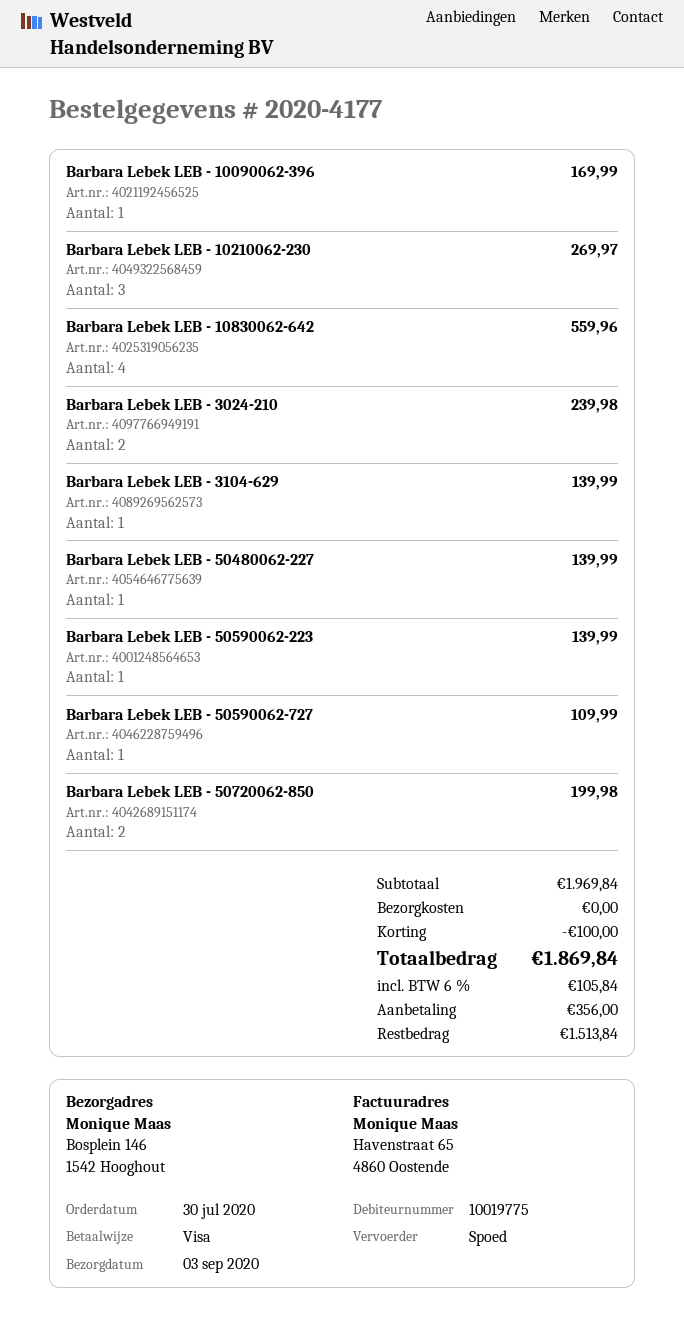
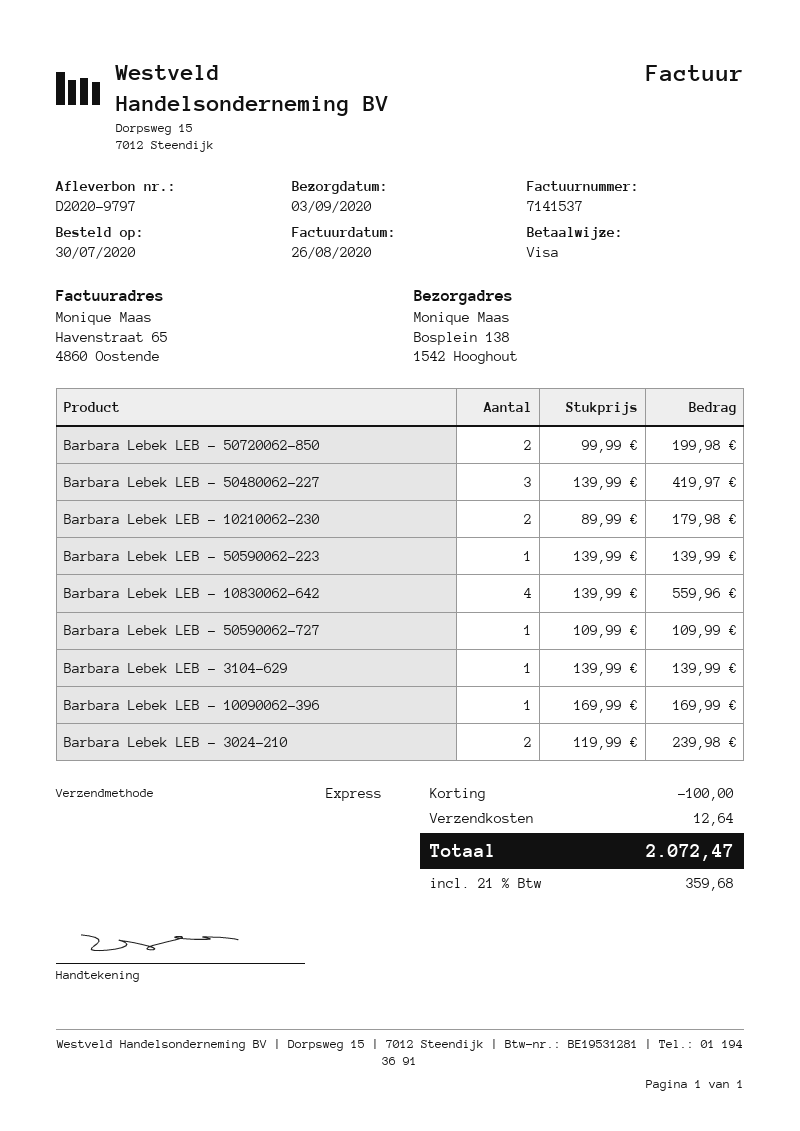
ship to: Bosplein 146, 1542 Hooghout -> Bosplein 138, 1542 Hooghout
Barbara Lebek LEB - 10210062-230: 3 for 269.97 -> 2 for 179.98
Barbara Lebek LEB - 50480062-227: 1 for 139.99 -> 3 for 419.97
shipping: 0.00 -> 12.64
tax: 6% = 105.84 -> 21% = 359.68
total: 1869.84 -> 2072.47

